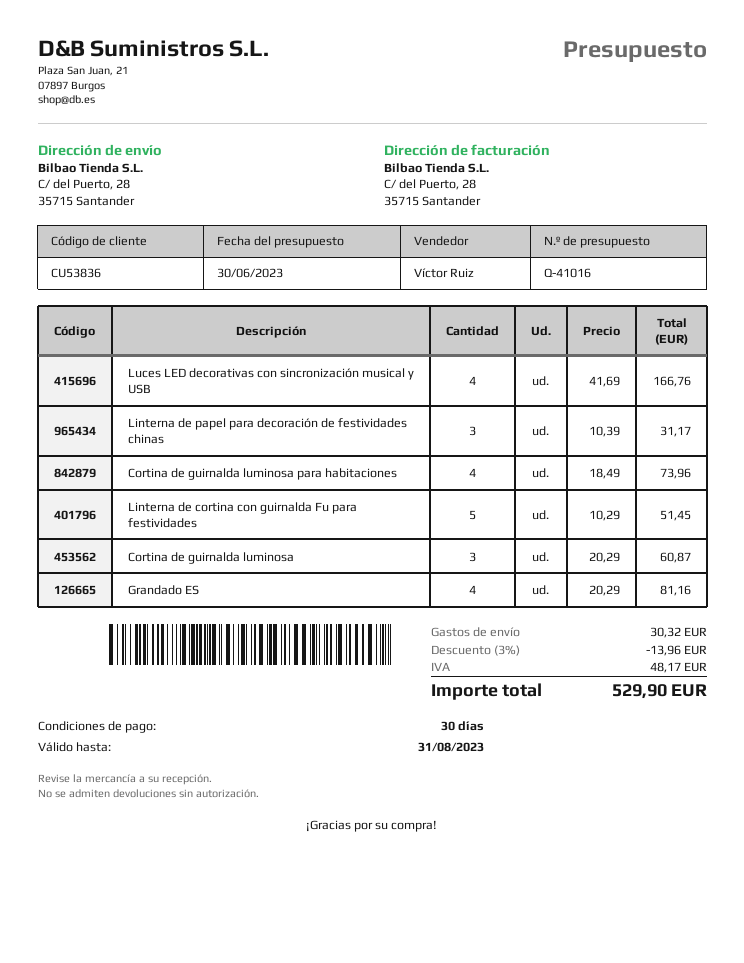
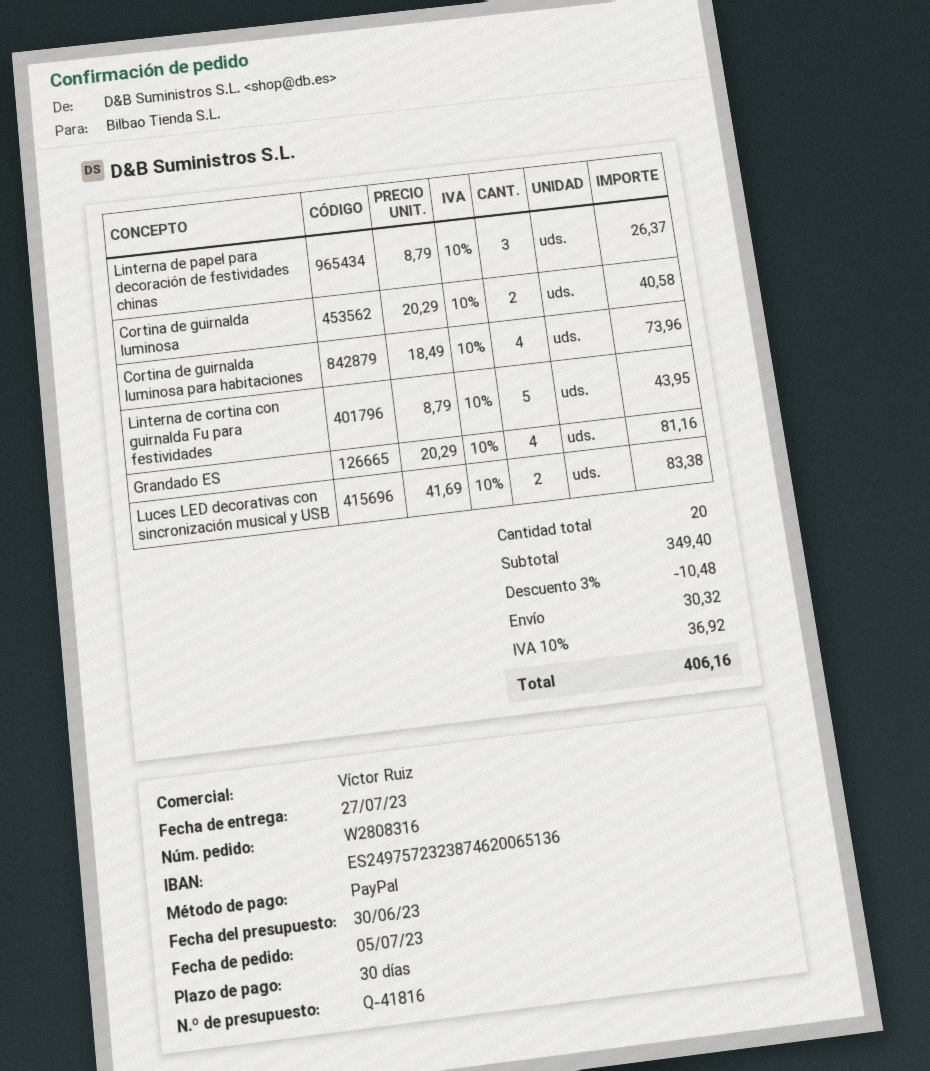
quote number: Q-41016 -> Q-41816
Luces LED decorativas con sincronización musical y USB: 4 x 41.69 = 166.76 -> 2 x 41.69 = 83.38
Linterna de papel para decoración de festividades chinas: 3 x 10.39 = 31.17 -> 3 x 8.79 = 26.37
Linterna de cortina con guirnalda Fu para festividades: 5 x 10.29 = 51.45 -> 5 x 8.79 = 43.95
Cortina de guirnalda luminosa: 3 x 20.29 = 60.87 -> 2 x 20.29 = 40.58
discount: 3% = 13.96 -> 3% = 10.48
tax: 48.17 -> 36.92
total: 529.90 -> 406.16

